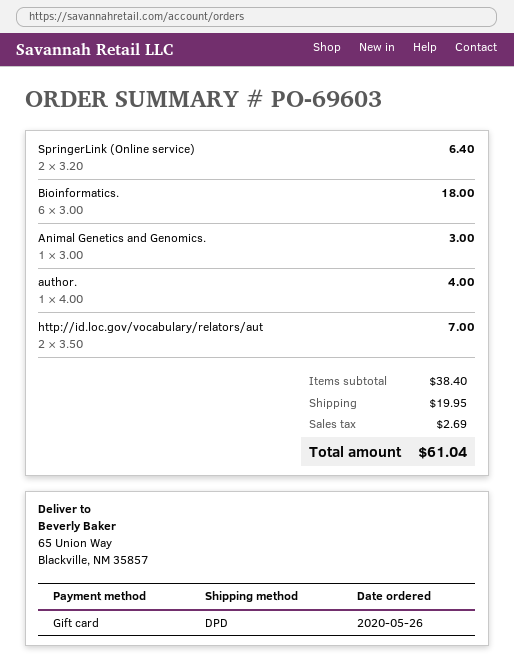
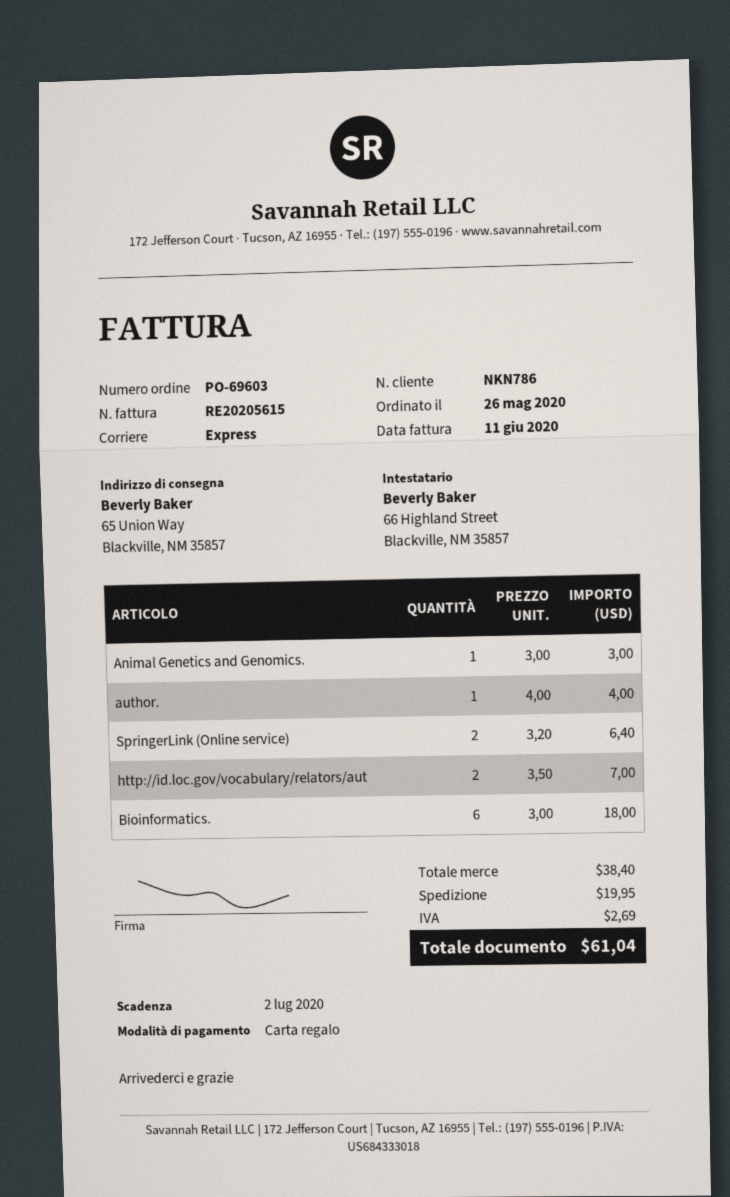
shipping method: DPD -> express

